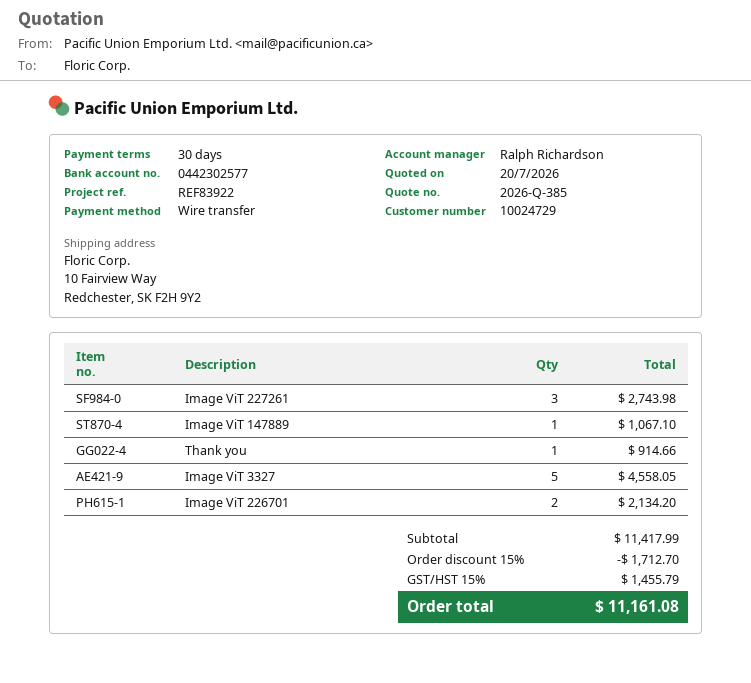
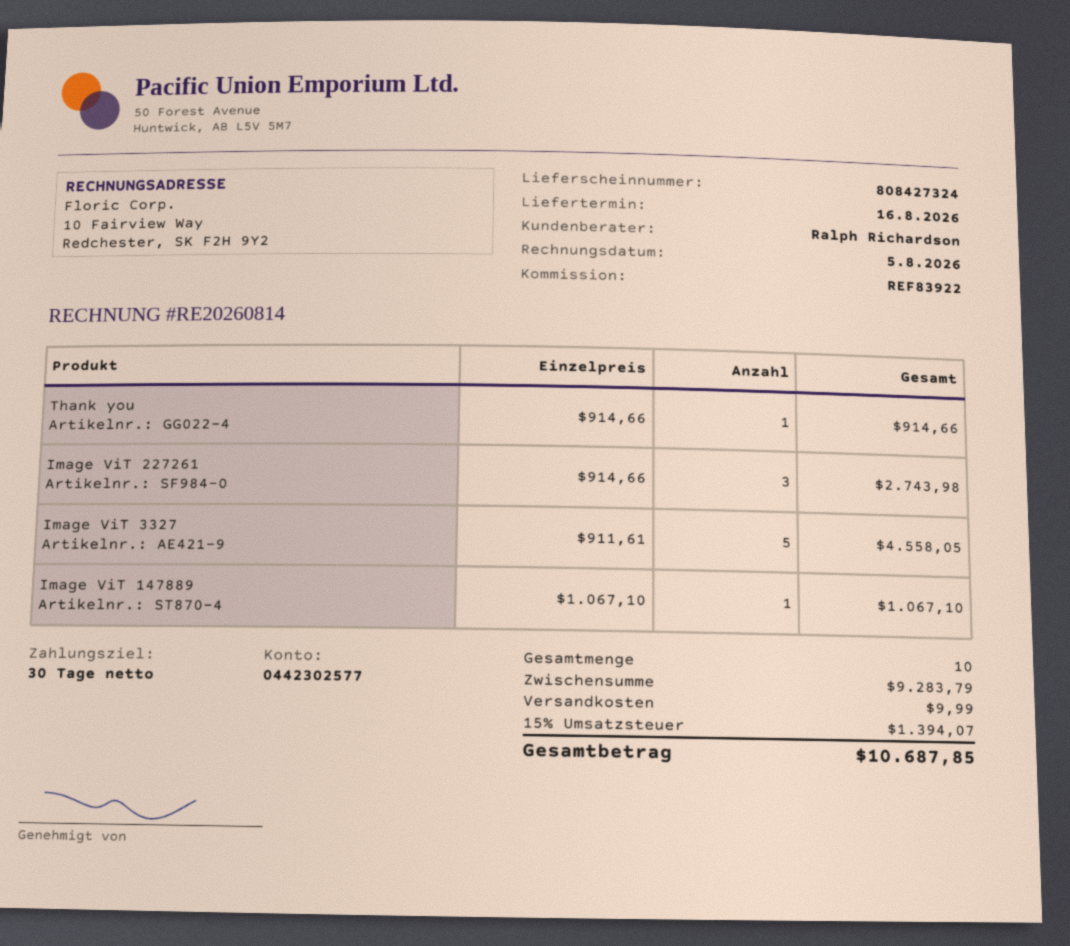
Image ViT 226701: 2 for 2134.20 -> none
subtotal: 11417.99 -> 9283.79
discount: 15% = 1712.70 -> none
shipping: none -> 9.99
tax: 15% = 1455.79 -> 15% = 1394.07
total: 11161.08 -> 10687.85

